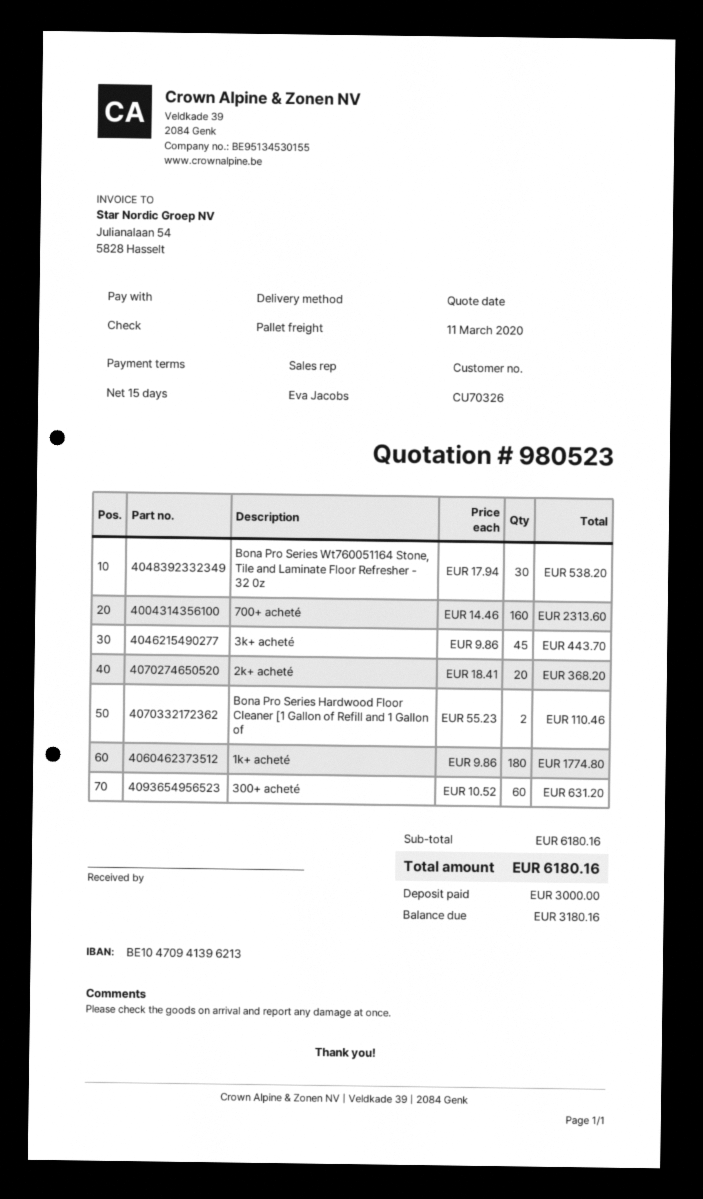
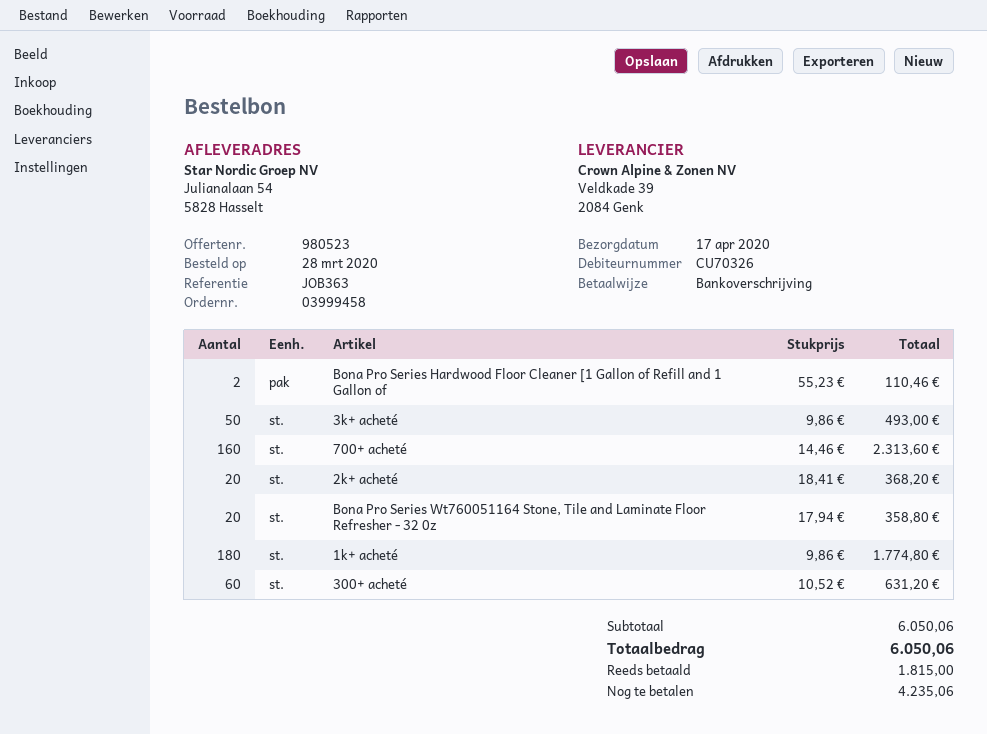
payment method: cheque -> bank transfer
Bona Pro Series Wt760051164 Stone, Tile and Laminate Floor Refresher - 32 0z: 30 x 17.94 = 538.20 -> 20 x 17.94 = 358.80
3k+ acheté: 45 x 9.86 = 443.70 -> 50 x 9.86 = 493.00
subtotal: 6180.16 -> 6050.06
total: 6180.16 -> 6050.06
deposit: 3000.00 -> 1815.00
balance: 3180.16 -> 4235.06

